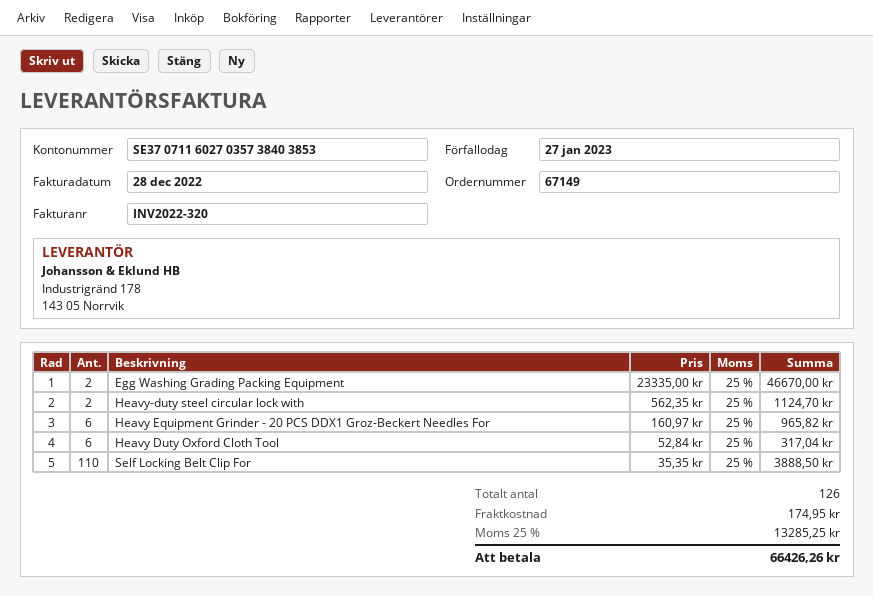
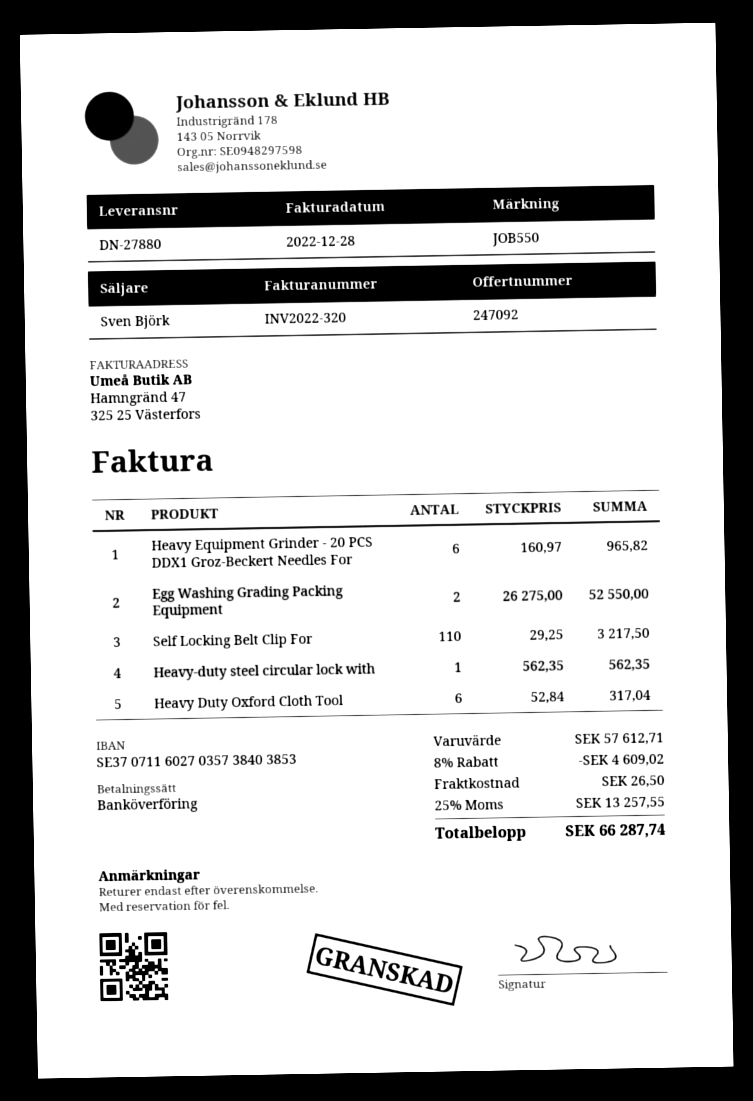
Egg Washing Grading Packing Equipment: 2 x 23335.00 = 46670.00 -> 2 x 26275.00 = 52550.00
Heavy-duty steel circular lock with: 2 x 562.35 = 1124.70 -> 1 x 562.35 = 562.35
Self Locking Belt Clip For: 110 x 35.35 = 3888.50 -> 110 x 29.25 = 3217.50
discount: none -> 8% = 4609.02
shipping: 174.95 -> 26.50
tax: 25% = 13285.25 -> 25% = 13257.55
total: 66426.26 -> 66287.74

